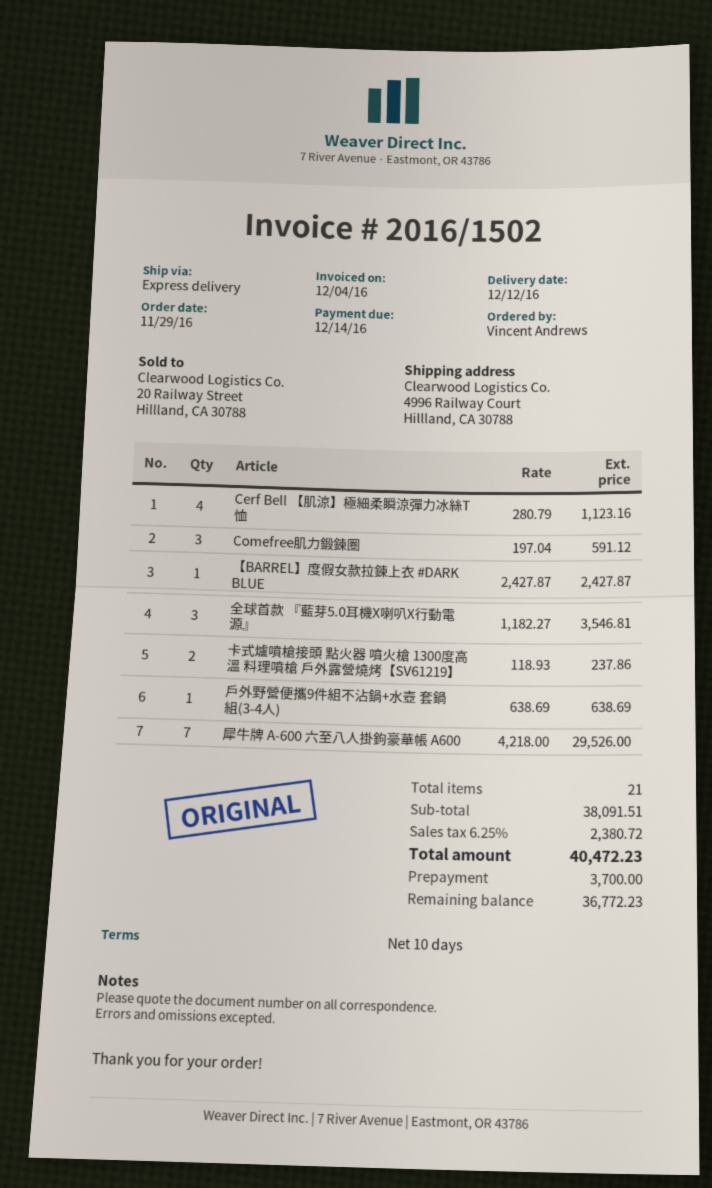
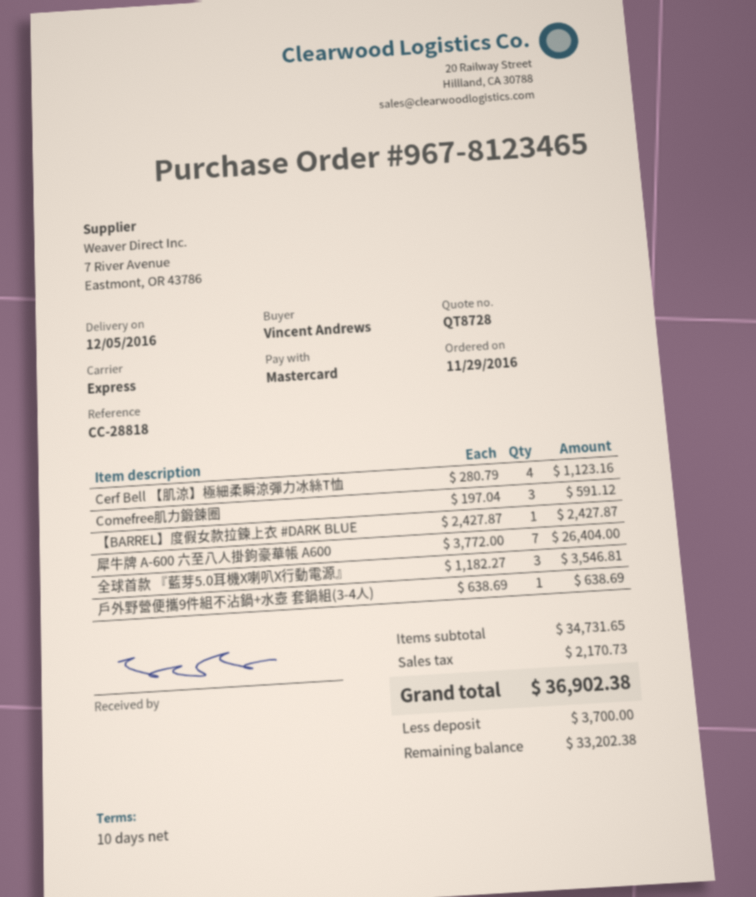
delivery date: 2016-12-12 -> 2016-12-05
卡式爐噴槍接頭 點火器 噴火槍 1300度高溫 料理噴槍 戶外露營燒烤【SV61219】: 2 x 118.93 = 237.86 -> none
犀牛牌 A-600 六至八人掛鉤豪華帳 A600: 7 x 4218.00 = 29526.00 -> 7 x 3772.00 = 26404.00
subtotal: 38091.51 -> 34731.65
tax: 2380.72 -> 2170.73
total: 40472.23 -> 36902.38
balance: 36772.23 -> 33202.38

